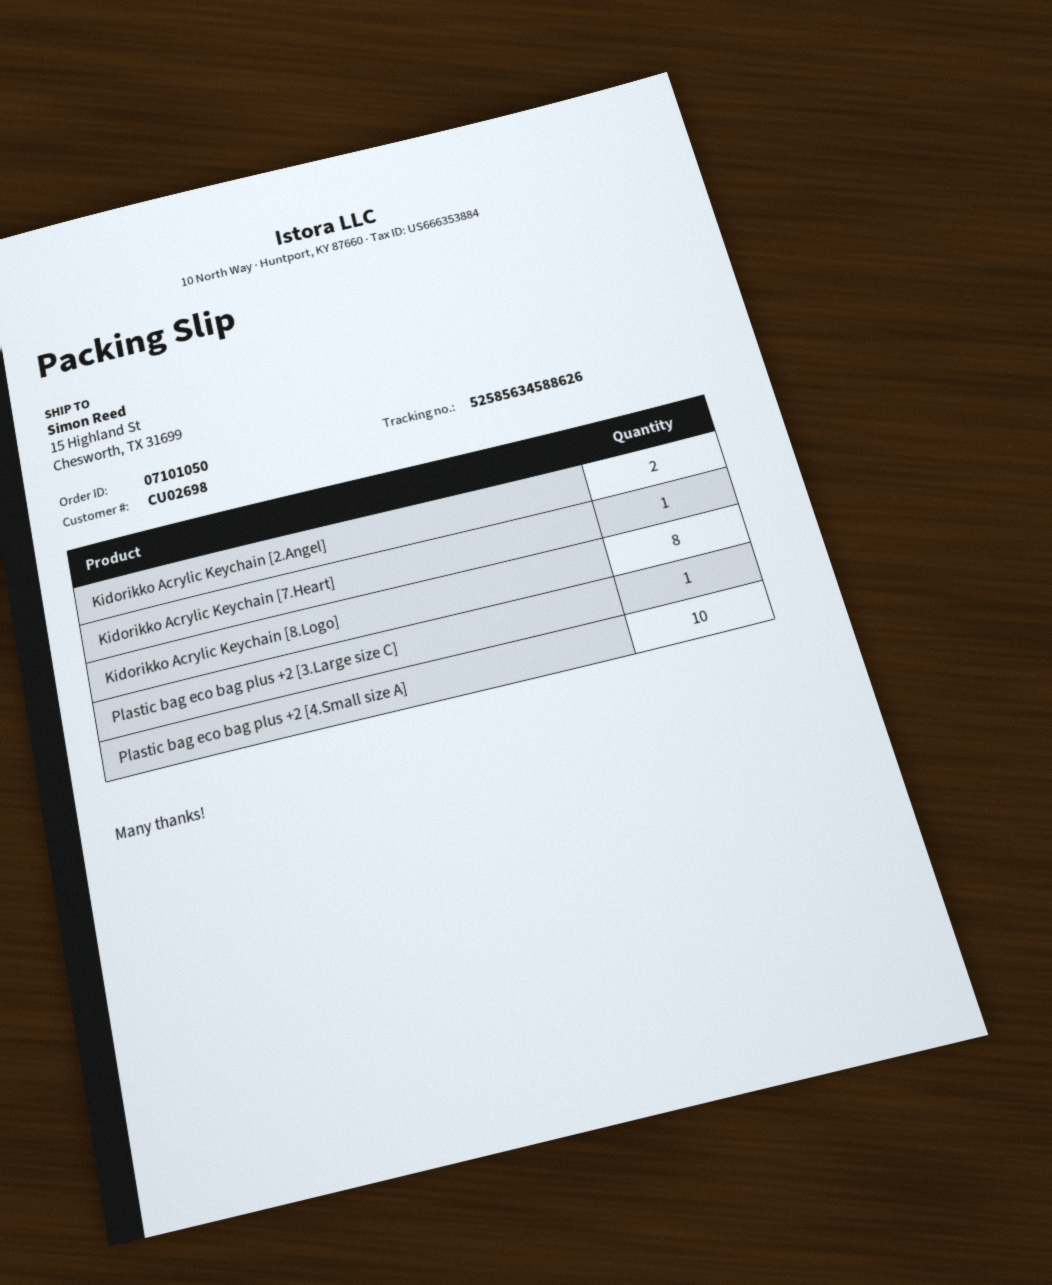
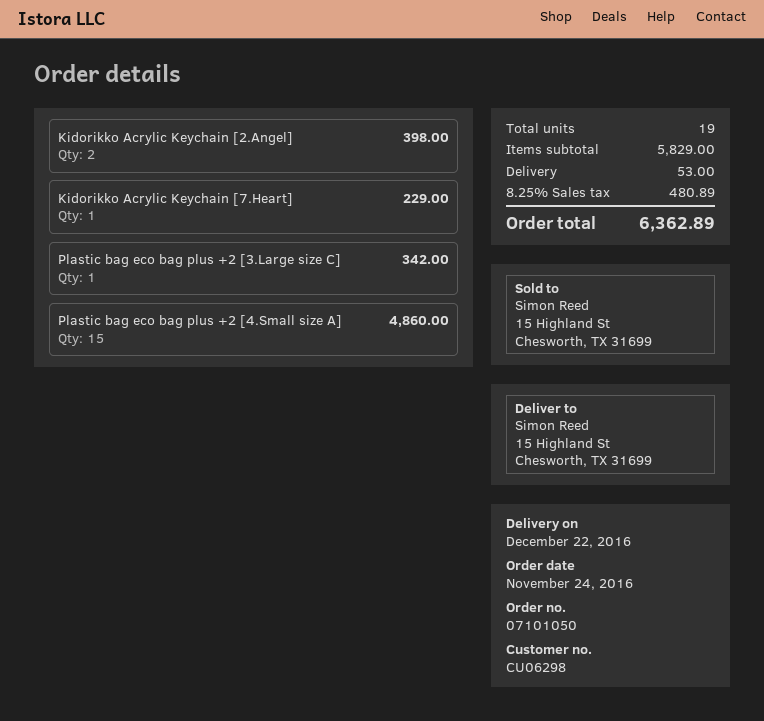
customer number: CU02698 -> CU06298
Kidorikko Acrylic Keychain [8.Logo]: 8 -> none
Plastic bag eco bag plus +2 [4.Small size A]: 10 -> 15

